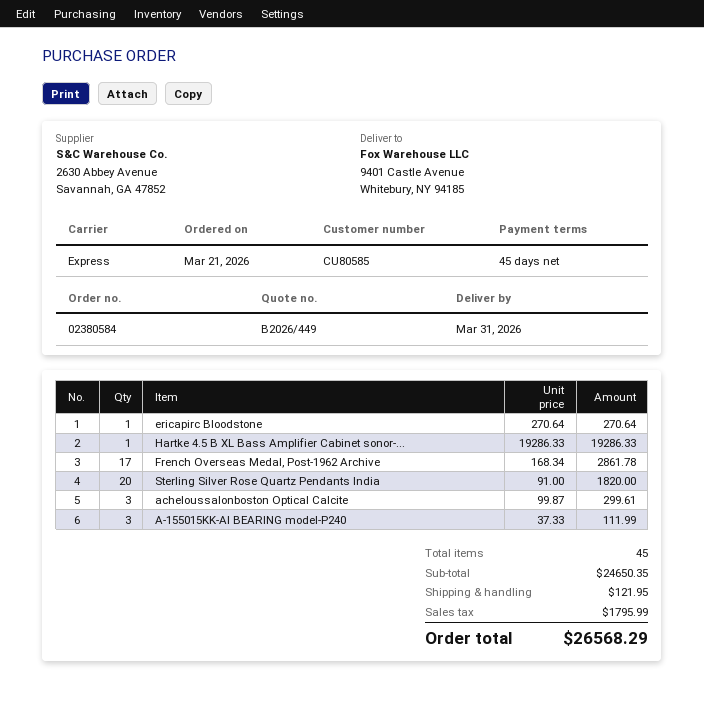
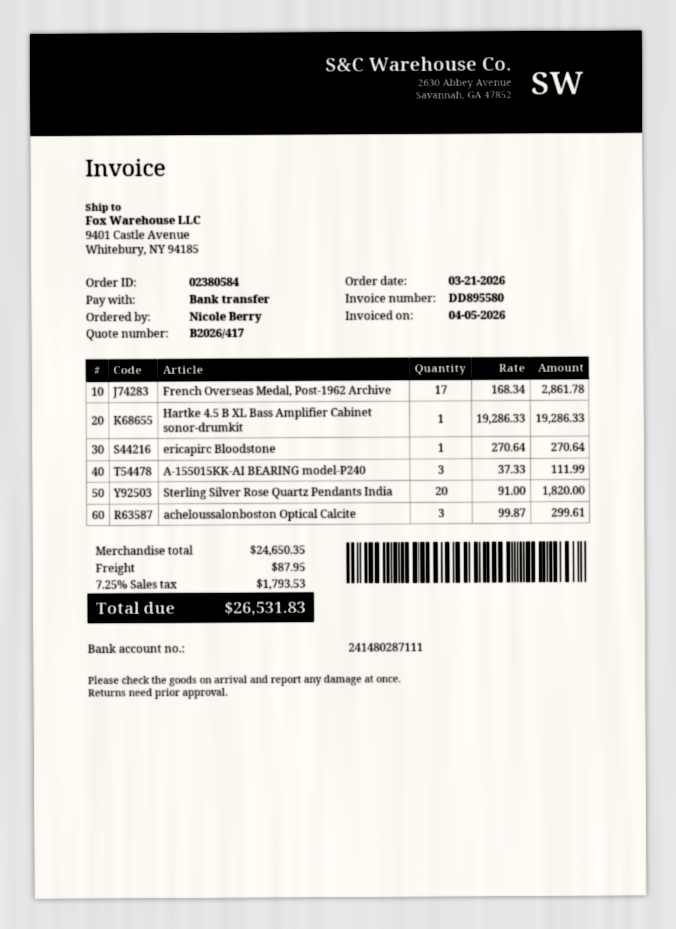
quote number: B2026/449 -> B2026/417
shipping: 121.95 -> 87.95
tax: 1795.99 -> 1793.53
total: 26568.29 -> 26531.83

